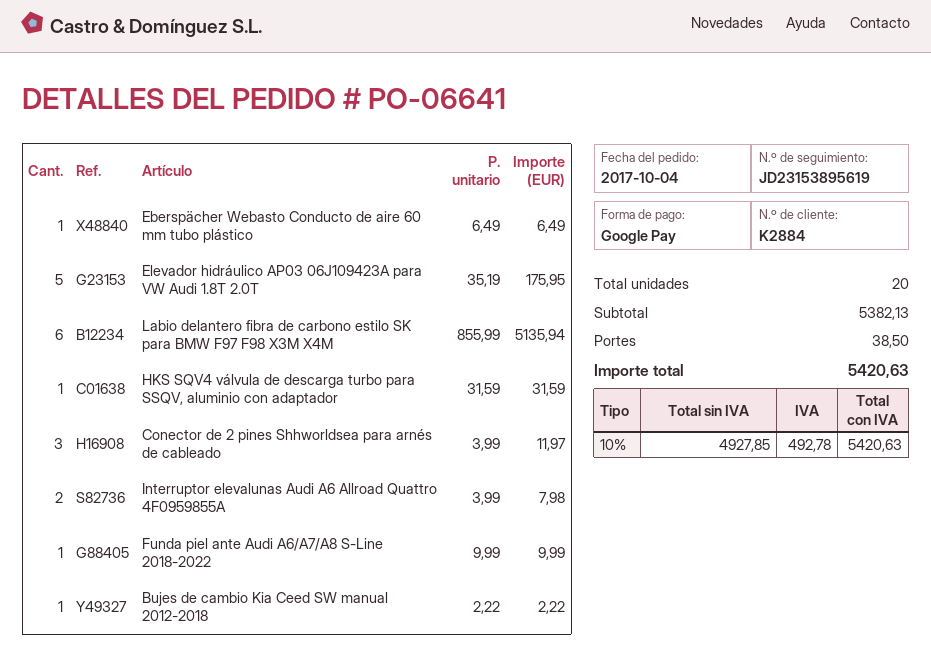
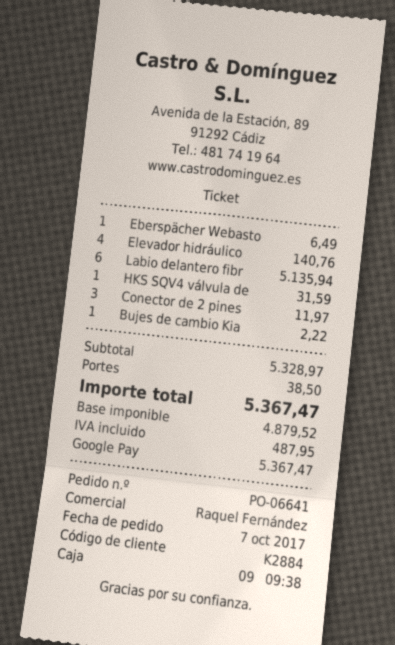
order date: 2017-10-04 -> 2017-10-07
Elevador hidráulico AP03 06J109423A para VW Audi 1.8T 2.0T: 5 for 175.95 -> 4 for 140.76
Interruptor elevalunas Audi A6 Allroad Quattro 4F0959855A: 2 for 7.98 -> none
Funda piel ante Audi A6/A7/A8 S-Line 2018-2022: 1 for 9.99 -> none
subtotal: 5382.13 -> 5328.97
net: 4927.85 -> 4879.52
tax: 492.78 -> 487.95
total: 5420.63 -> 5367.47

